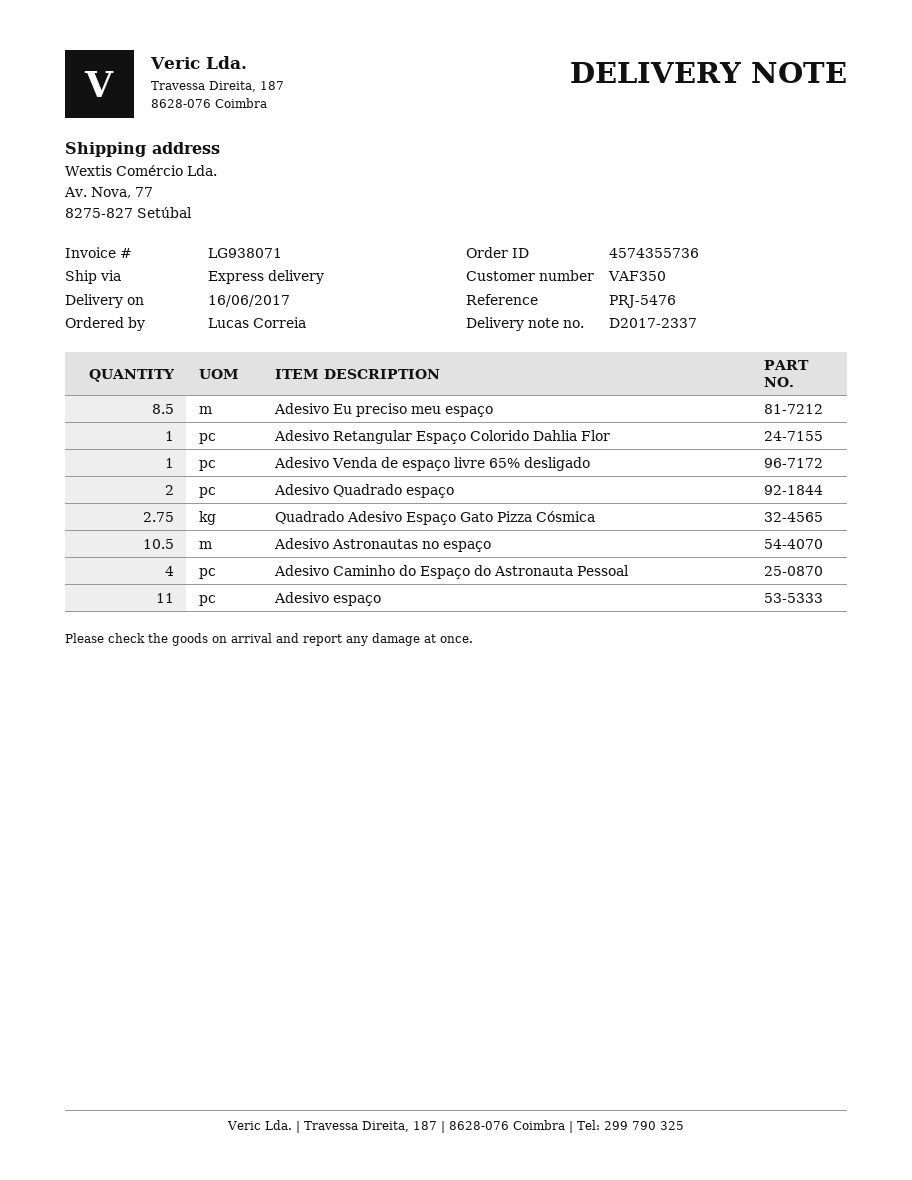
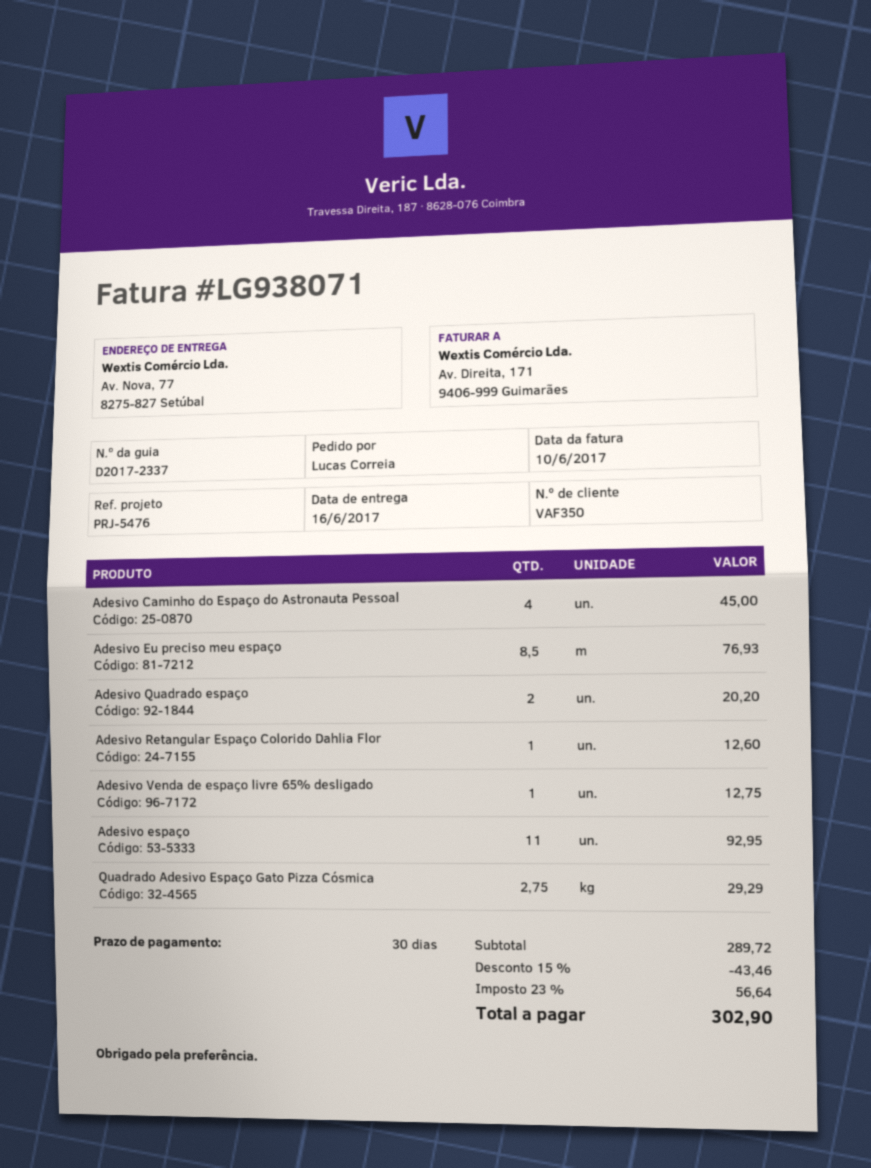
Adesivo Astronautas no espaço: 10.5 -> none

